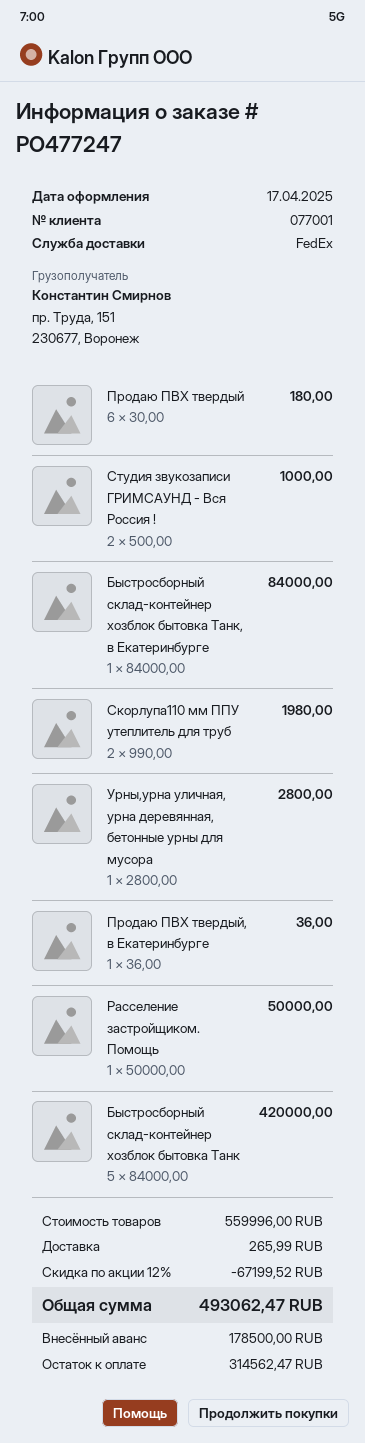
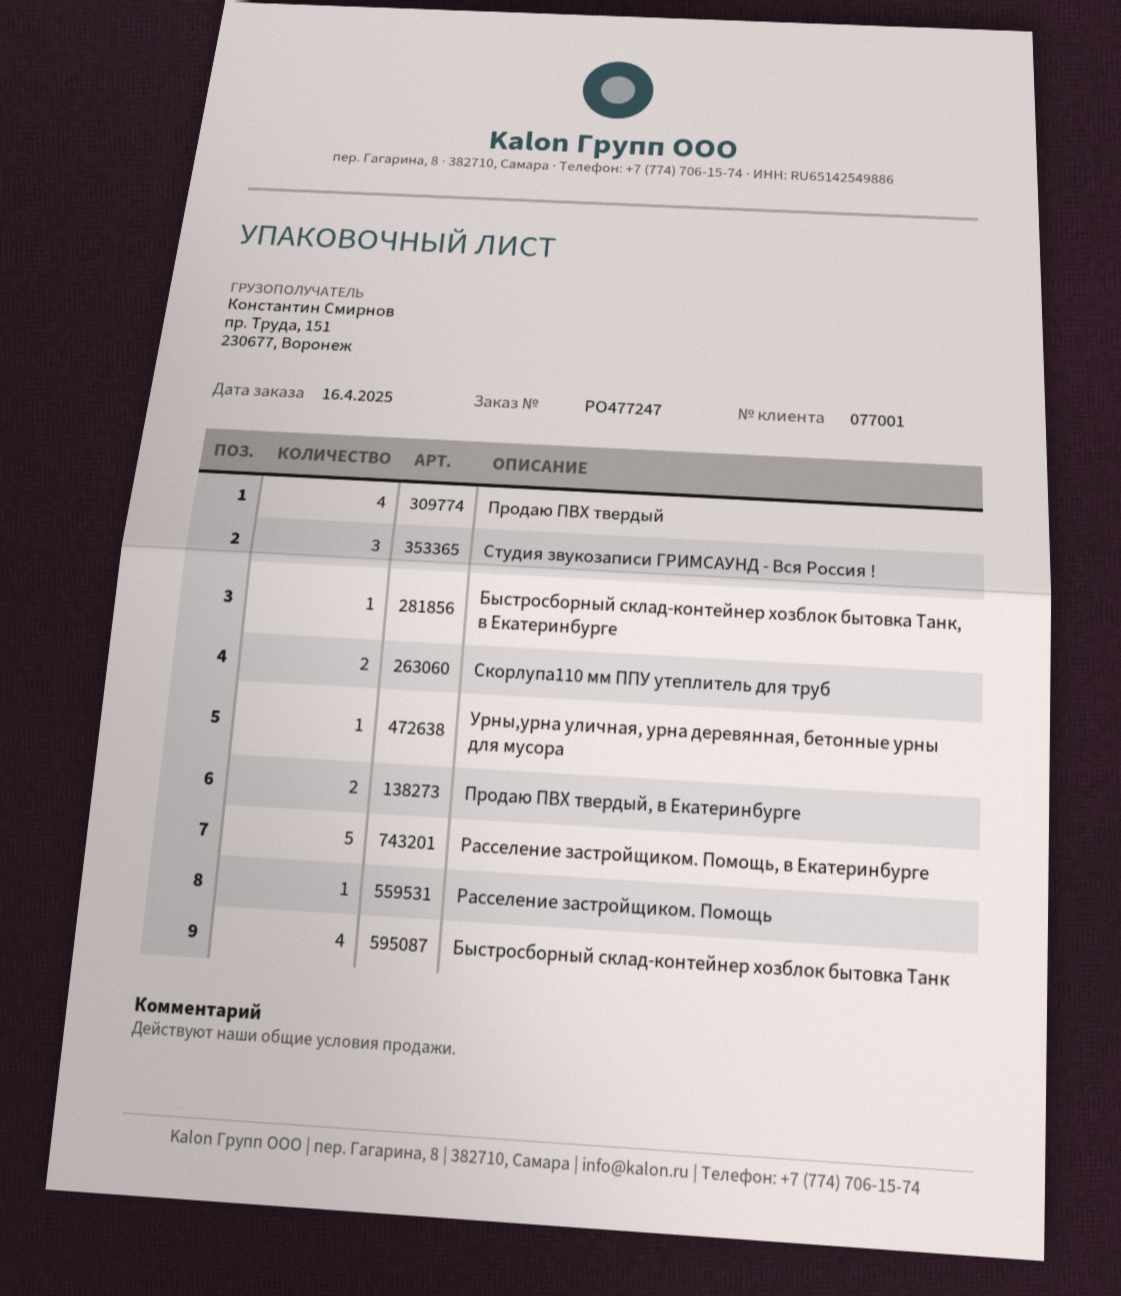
order date: 2025-04-17 -> 2025-04-16
Продаю ПВХ твердый: 6 -> 4
Студия звукозаписи ГРИМСАУНД - Вся Россия !: 2 -> 3
Продаю ПВХ твердый, в Екатеринбурге: 1 -> 2
Быстросборный склад-контейнер хозблок бытовка Танк: 5 -> 4
Расселение застройщиком. Помощь, в Екатеринбурге: none -> 5

